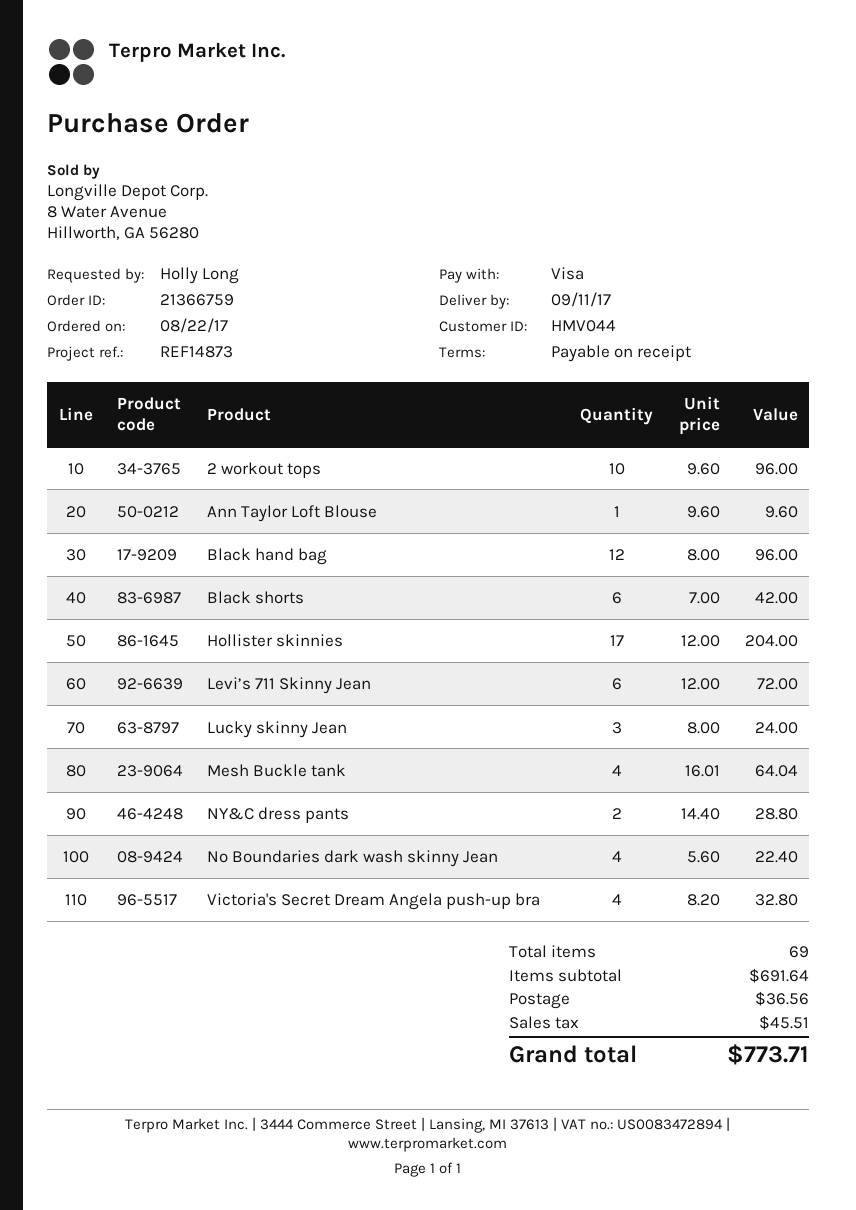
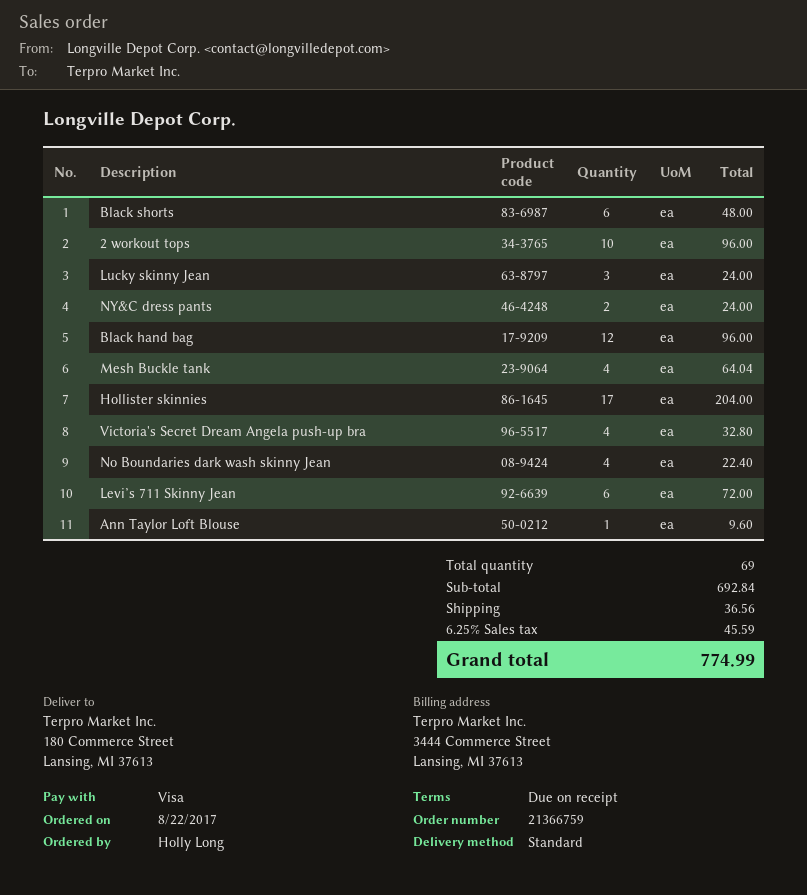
Black shorts: 6 for 42.00 -> 6 for 48.00
NY&C dress pants: 2 for 28.80 -> 2 for 24.00
subtotal: 691.64 -> 692.84
tax: 45.51 -> 45.59
total: 773.71 -> 774.99

